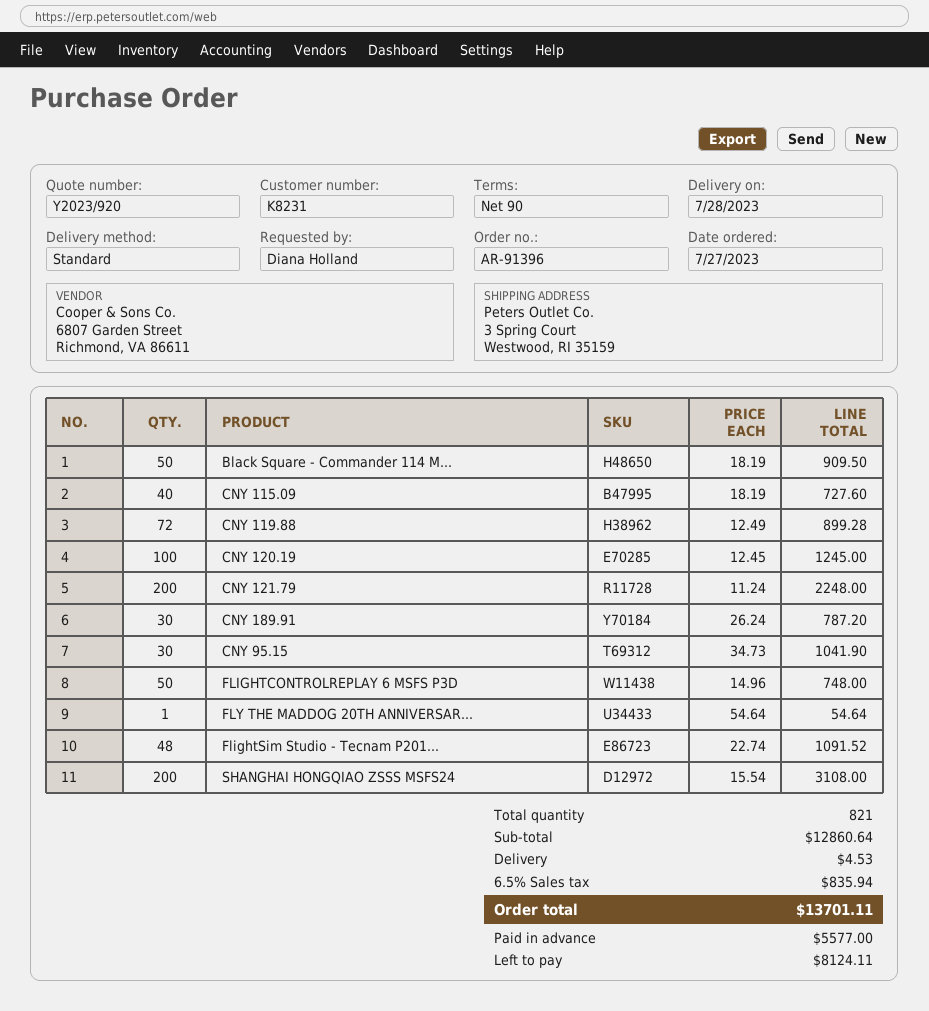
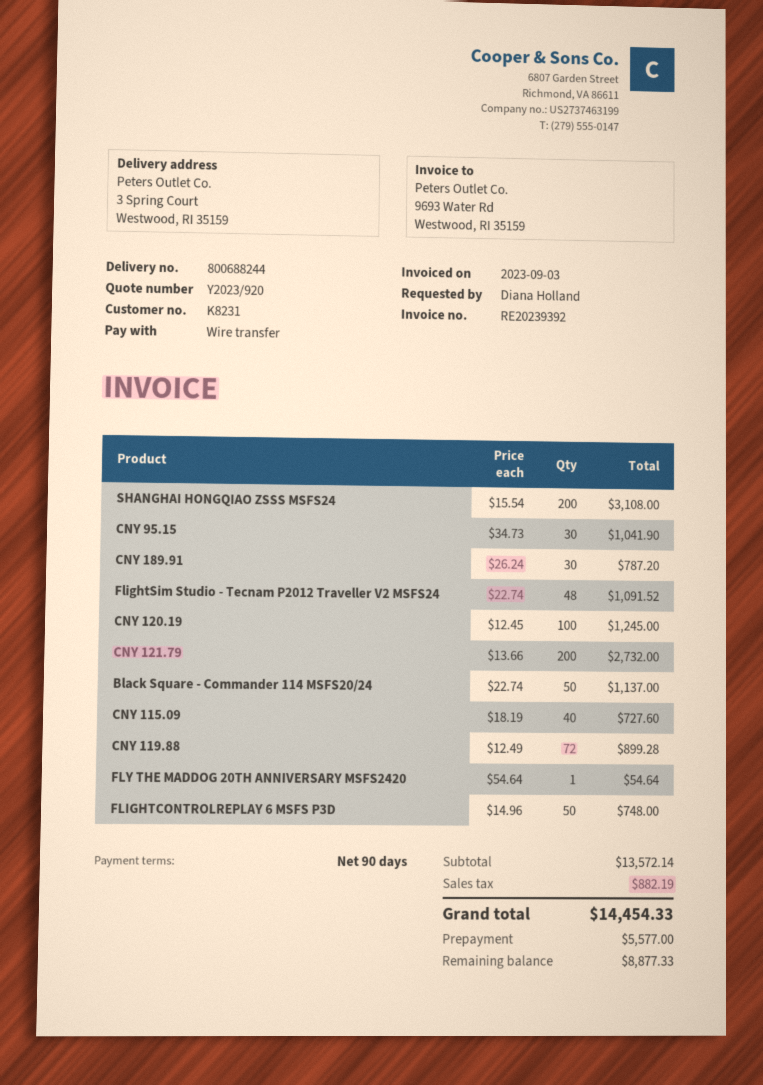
Black Square - Commander 114 M...: 50 x 18.19 = 909.50 -> 50 x 22.74 = 1137.00
CNY 121.79: 200 x 11.24 = 2248.00 -> 200 x 13.66 = 2732.00
subtotal: 12860.64 -> 13572.14
shipping: 4.53 -> none
tax: 835.94 -> 882.19
total: 13701.11 -> 14454.33
balance: 8124.11 -> 8877.33

